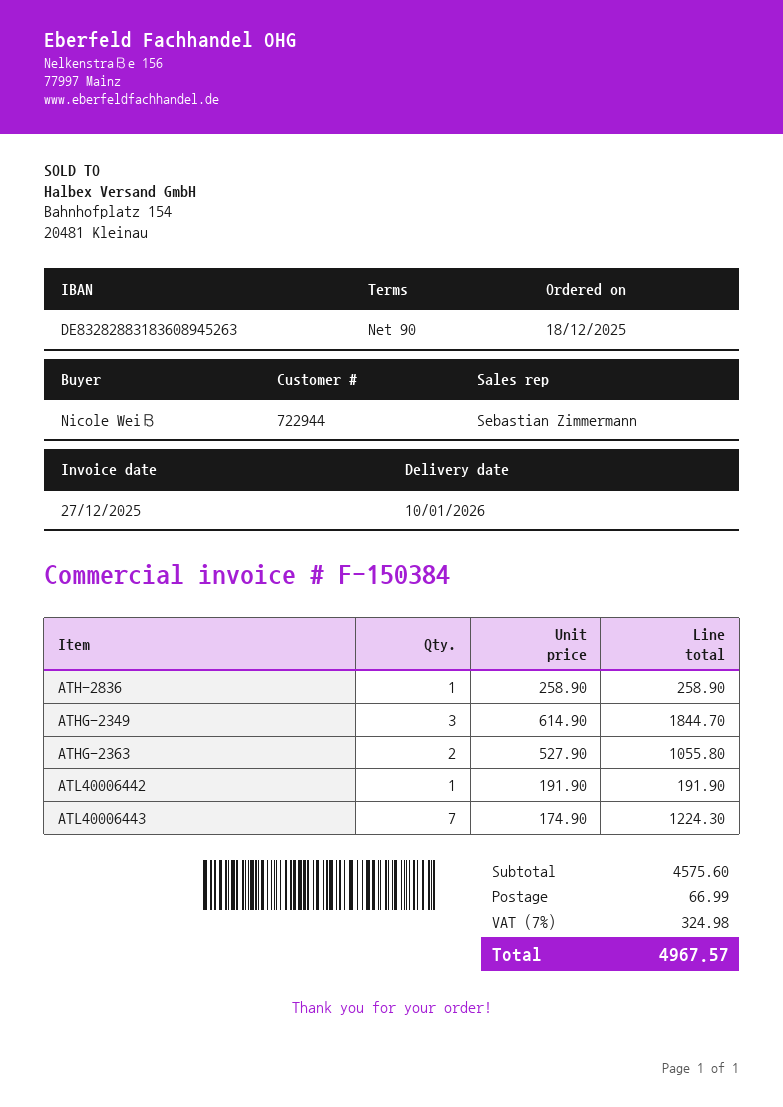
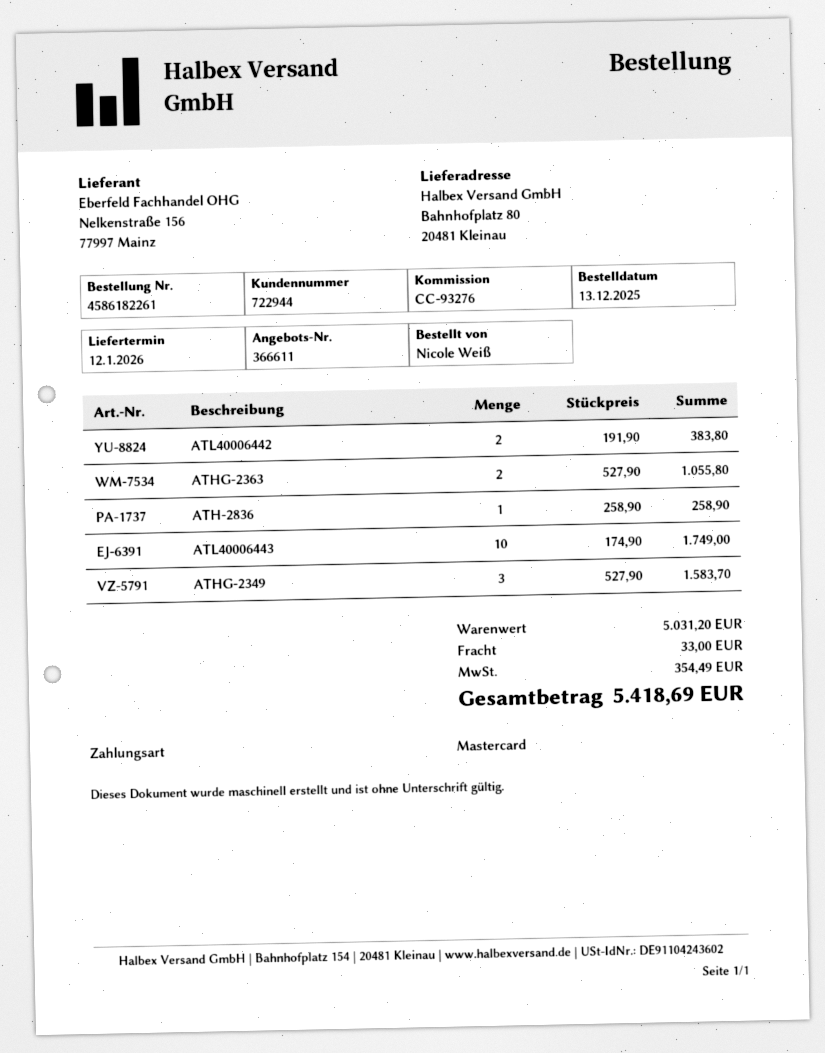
order date: 2025-12-18 -> 2025-12-13
delivery date: 2026-01-10 -> 2026-01-12
ATHG-2349: 3 x 614.90 = 1844.70 -> 3 x 527.90 = 1583.70
ATL40006442: 1 x 191.90 = 191.90 -> 2 x 191.90 = 383.80
ATL40006443: 7 x 174.90 = 1224.30 -> 10 x 174.90 = 1749.00
subtotal: 4575.60 -> 5031.20
shipping: 66.99 -> 33.00
tax: 324.98 -> 354.49
total: 4967.57 -> 5418.69

